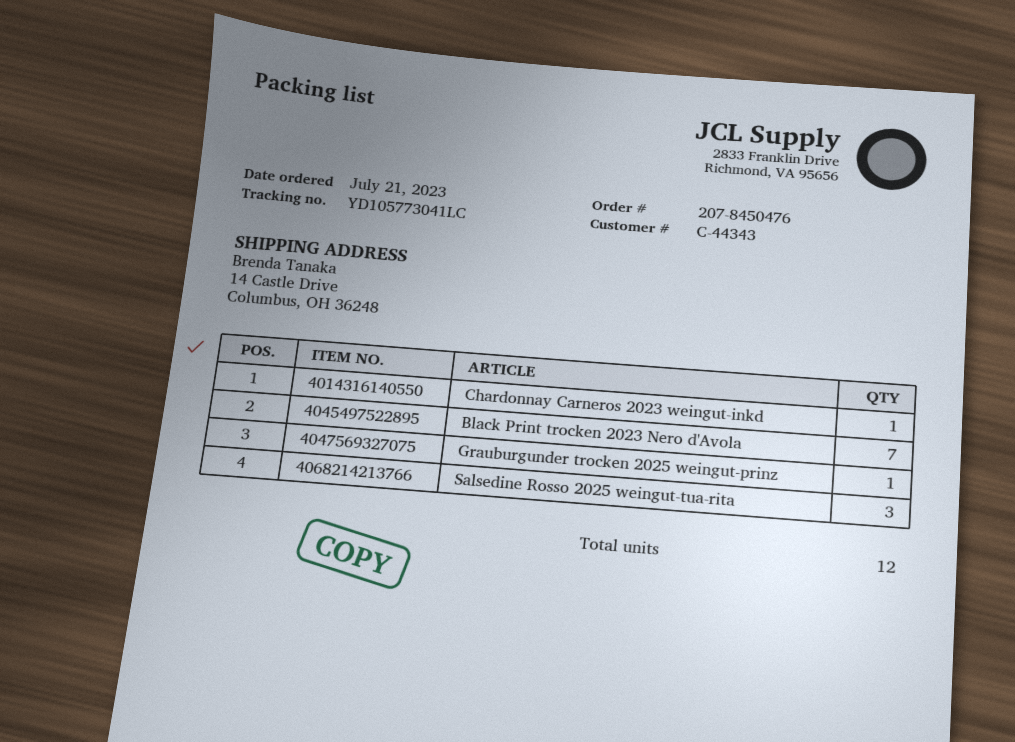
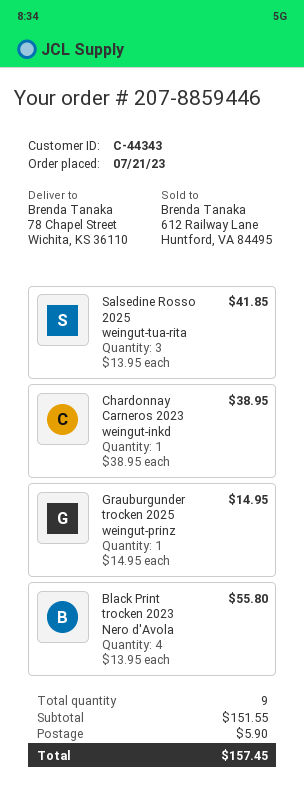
order number: 207-8450476 -> 207-8859446
ship to: 14 Castle Drive, Columbus, OH 36248 -> 78 Chapel Street, Wichita, KS 36110
Black Print trocken 2023 Nero d'Avola: 7 -> 4
total quantity: 12 -> 9

